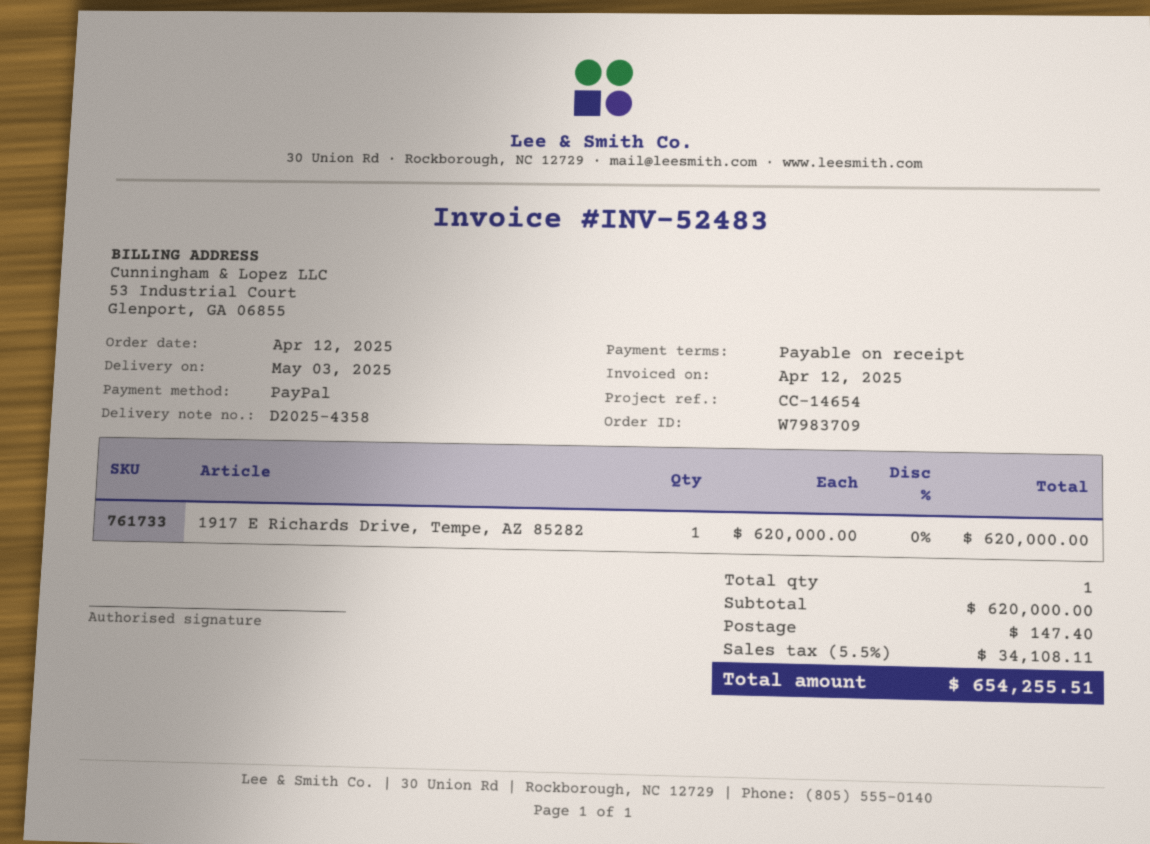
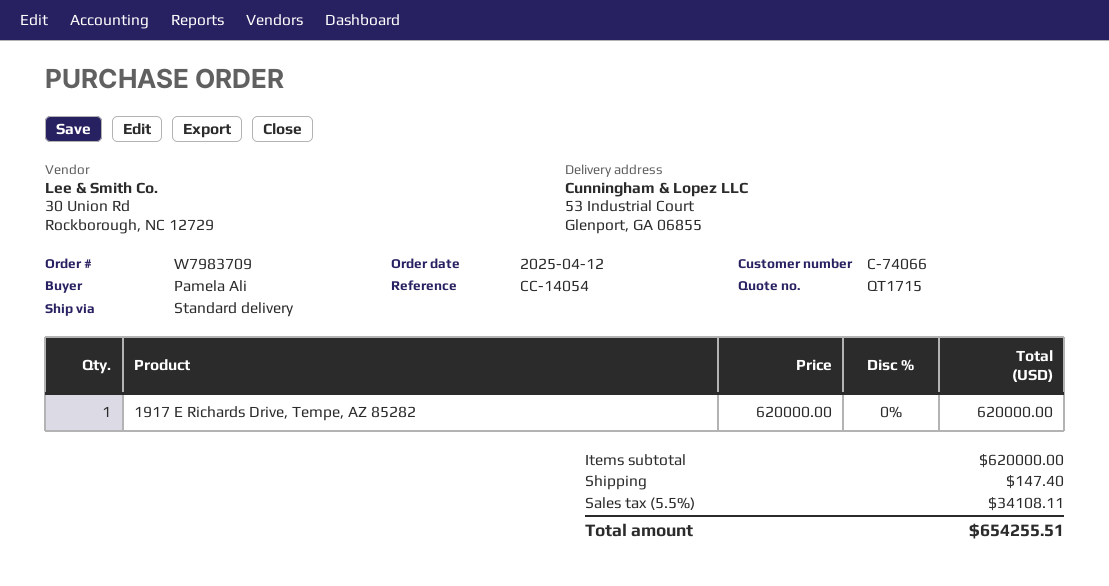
reference: CC-14654 -> CC-14054

